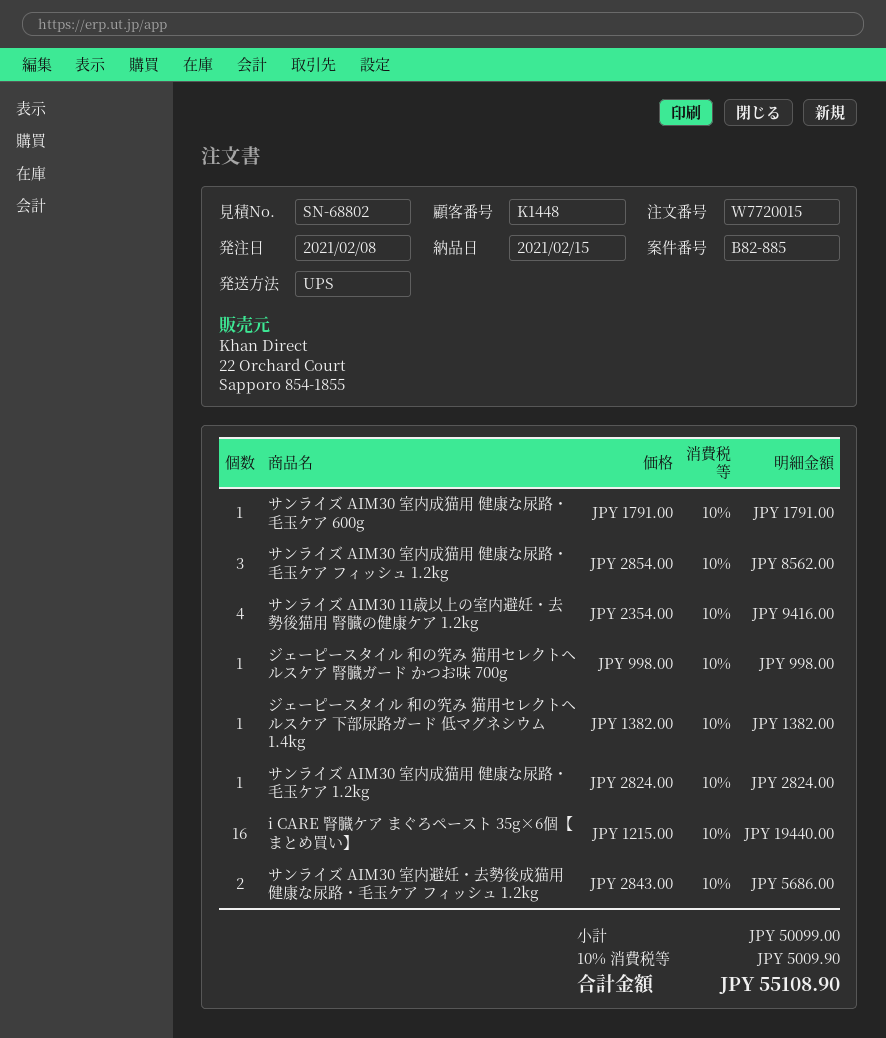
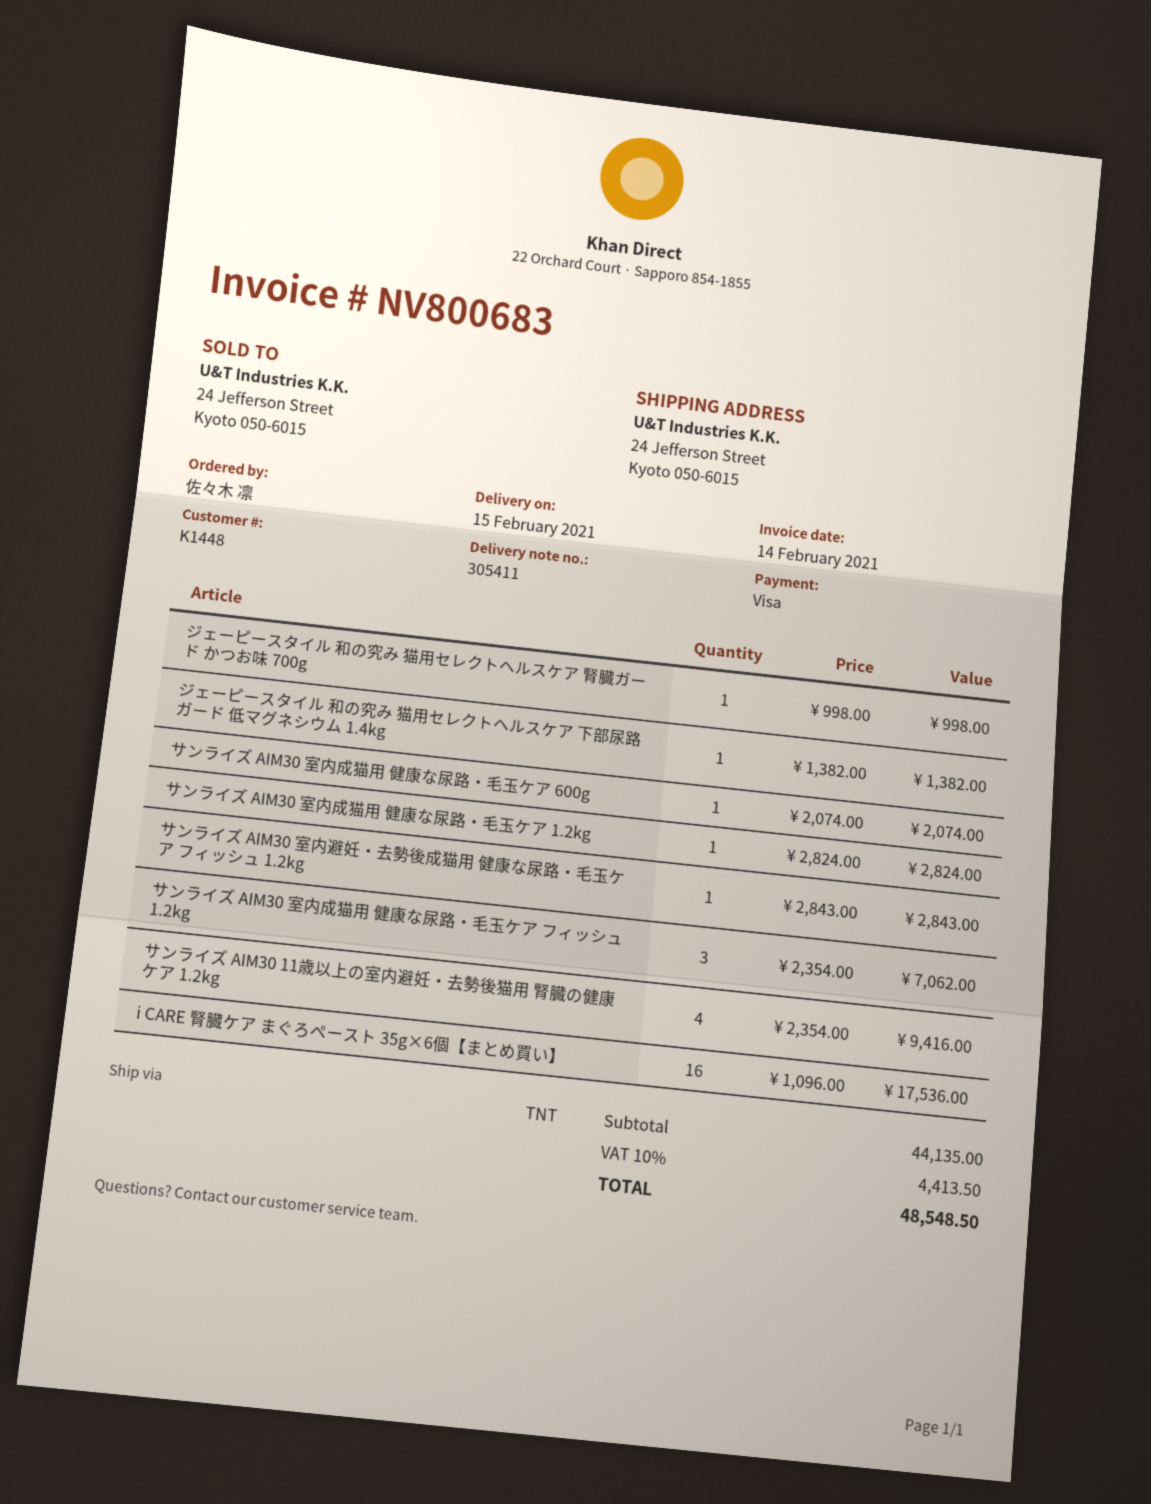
shipping method: UPS -> TNT
サンライズ AIM30 室内成猫用 健康な尿路・毛玉ケア 600g: 1 x 1791.00 = 1791.00 -> 1 x 2074.00 = 2074.00
サンライズ AIM30 室内成猫用 健康な尿路・毛玉ケア フィッシュ 1.2kg: 3 x 2854.00 = 8562.00 -> 3 x 2354.00 = 7062.00
i CARE 腎臓ケア まぐろペースト 35g×6個【まとめ買い】: 16 x 1215.00 = 19440.00 -> 16 x 1096.00 = 17536.00
サンライズ AIM30 室内避妊・去勢後成猫用 健康な尿路・毛玉ケア フィッシュ 1.2kg: 2 x 2843.00 = 5686.00 -> 1 x 2843.00 = 2843.00
subtotal: 50099.00 -> 44135.00
tax: 10% = 5009.90 -> 10% = 4413.50
total: 55108.90 -> 48548.50

